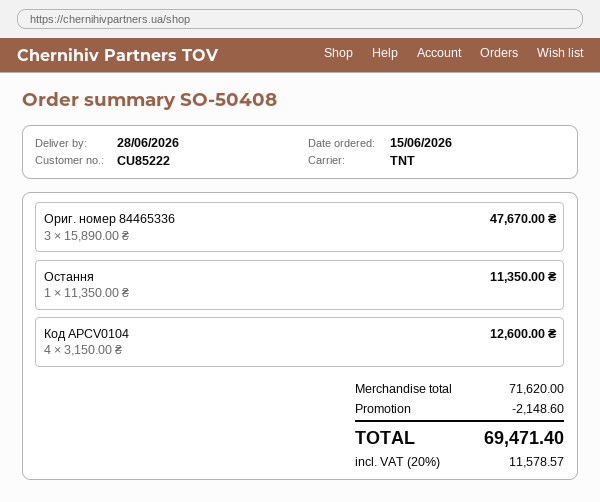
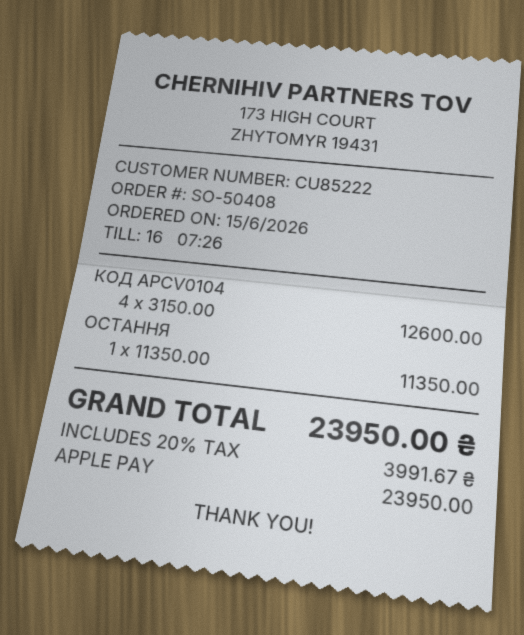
Ориг. номер 84465336: 3 x 15890.00 = 47670.00 -> none
discount: 2148.60 -> none
tax: 20% = 11578.57 -> 20% = 3991.67
total: 69471.40 -> 23950.00

